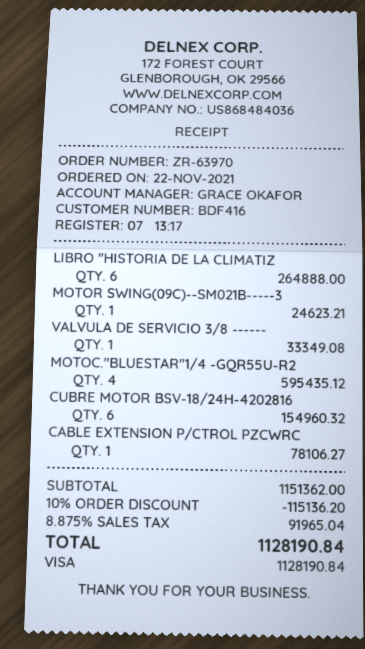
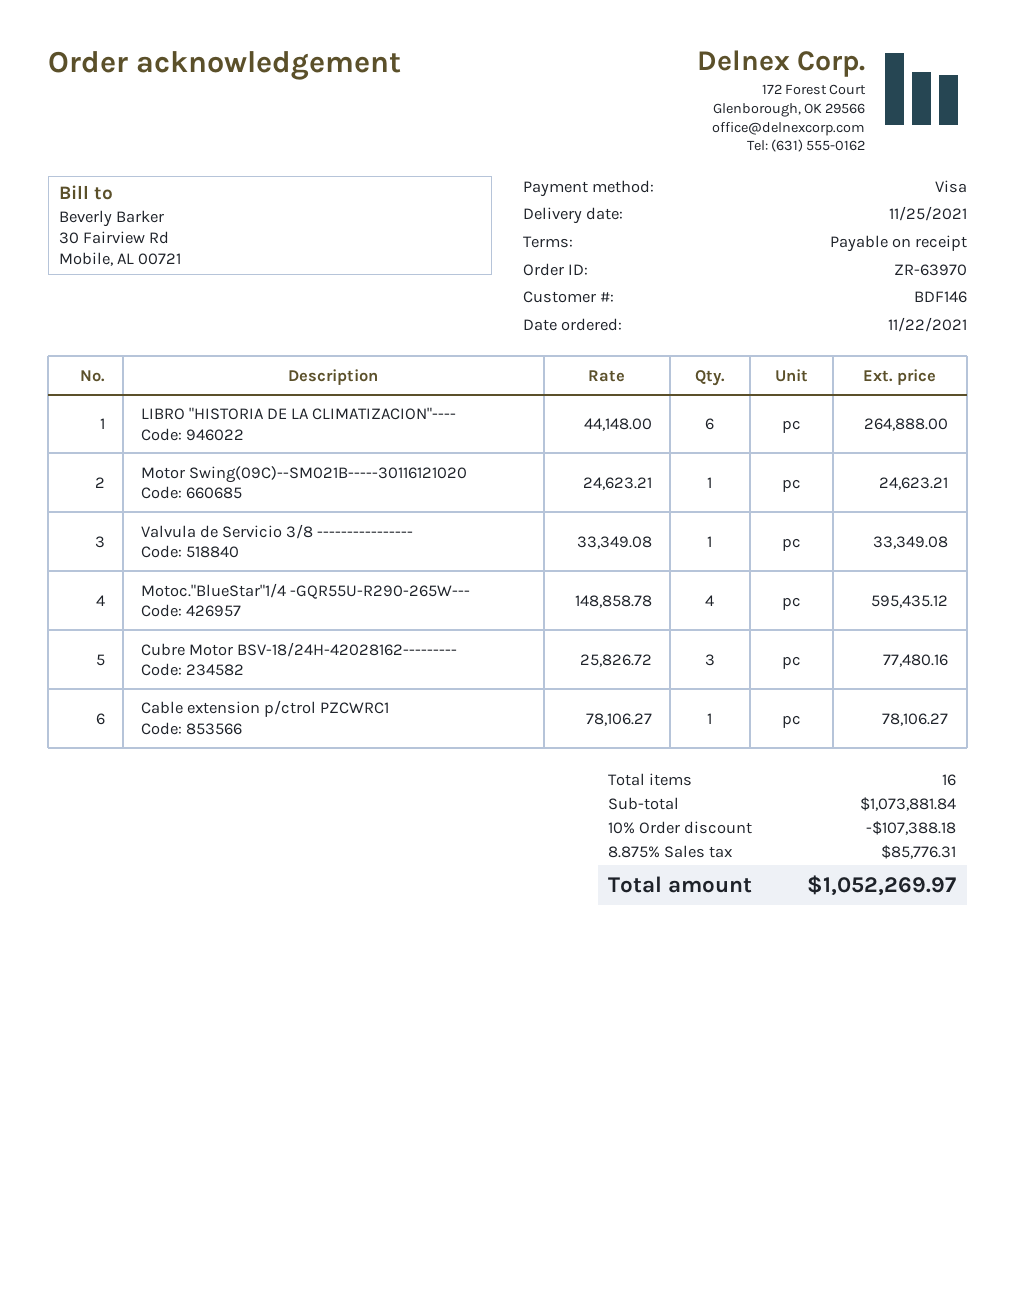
customer number: BDF416 -> BDF146
CUBRE MOTOR BSV-18/24H-4202816: 6 for 154960.32 -> 3 for 77480.16
subtotal: 1151362.00 -> 1073881.84
discount: 10% = 115136.20 -> 10% = 107388.18
tax: 8.875% = 91965.04 -> 8.875% = 85776.31
total: 1128190.84 -> 1052269.97

